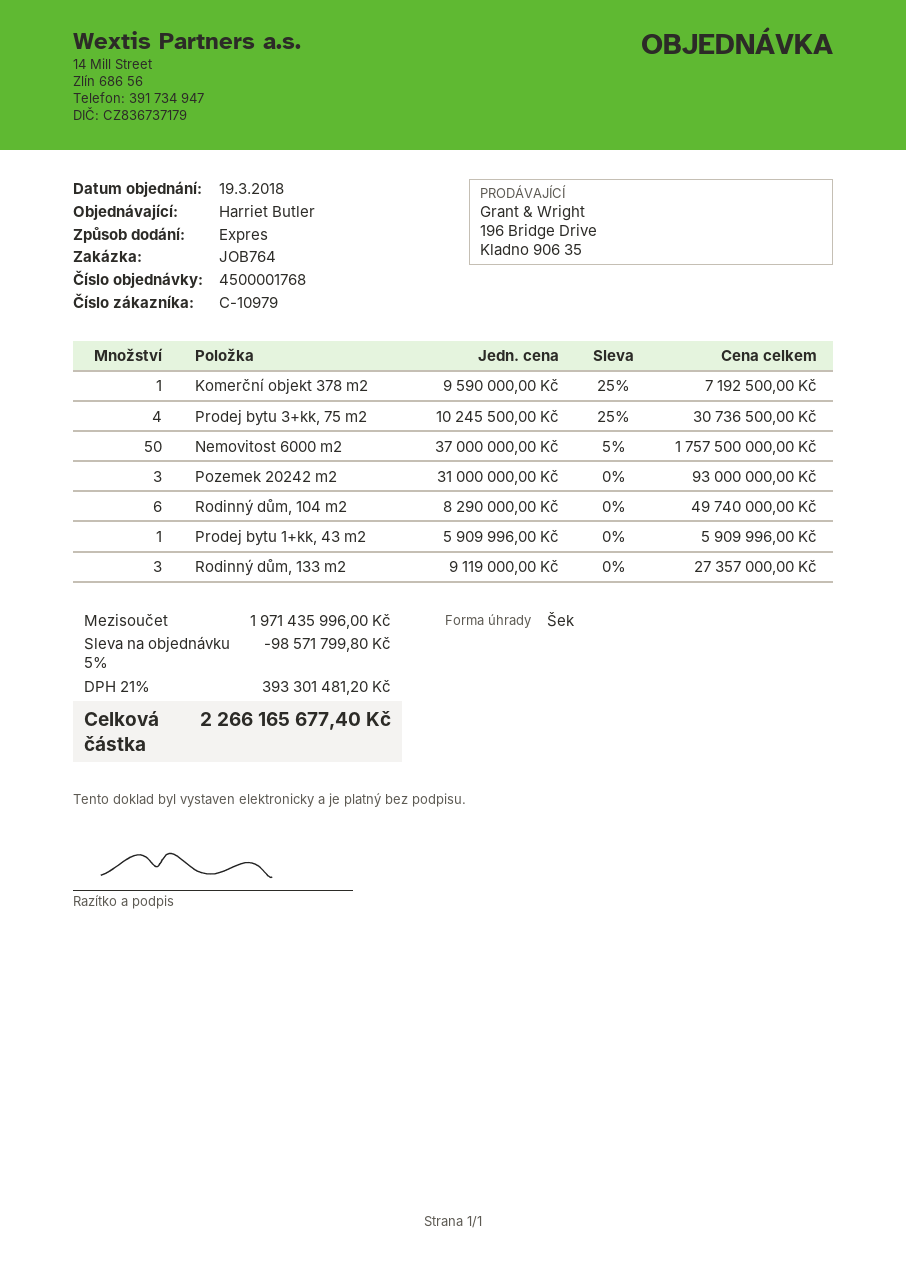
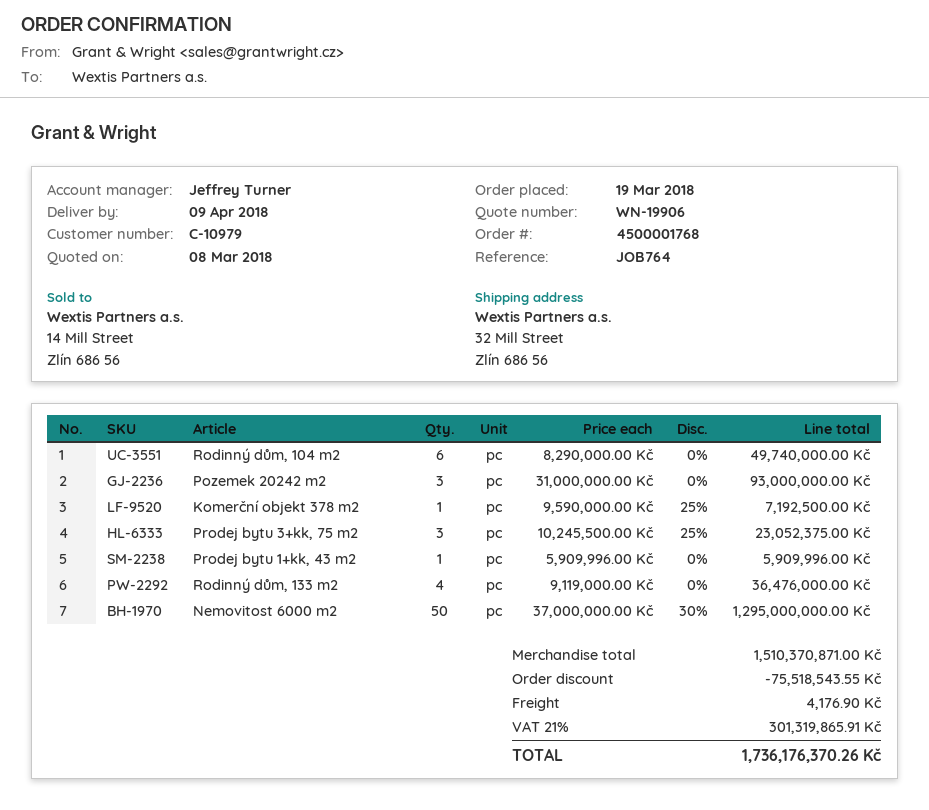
Prodej bytu 3+kk, 75 m2: 4 x 10245500.00 - 25% = 30736500.00 -> 3 x 10245500.00 - 25% = 23052375.00
Nemovitost 6000 m2: 50 x 37000000.00 - 5% = 1757500000.00 -> 50 x 37000000.00 - 30% = 1295000000.00
Rodinný dům, 133 m2: 3 x 9119000.00 = 27357000.00 -> 4 x 9119000.00 = 36476000.00
subtotal: 1971435996.00 -> 1510370871.00
discount: 98571799.80 -> 75518543.55
shipping: none -> 4176.90
tax: 21% = 393301481.20 -> 21% = 301319865.91
total: 2266165677.40 -> 1736176370.26

